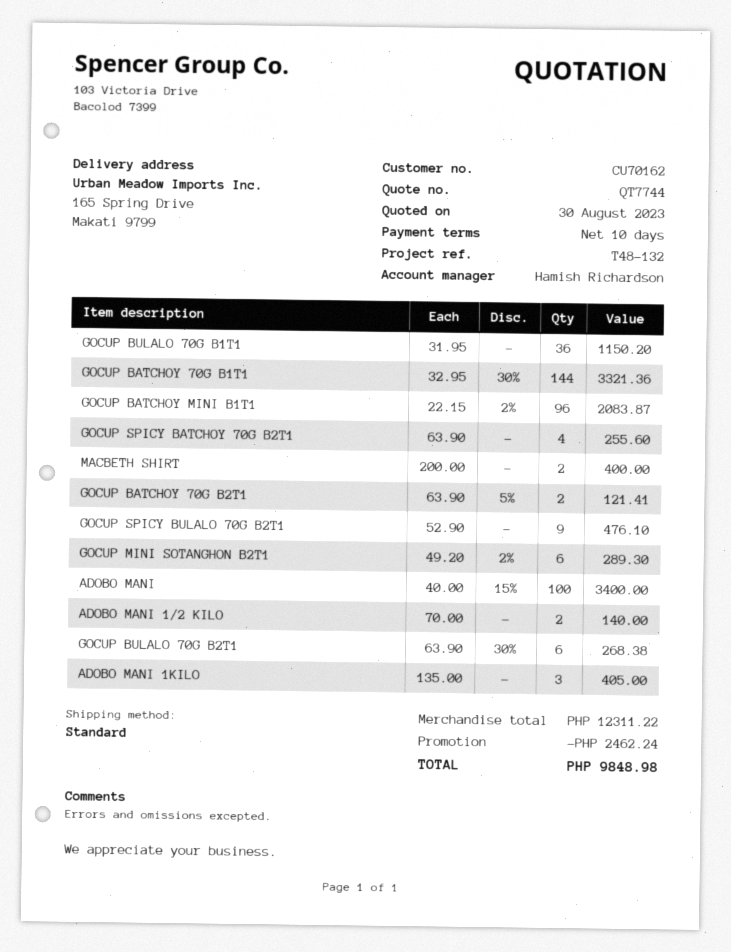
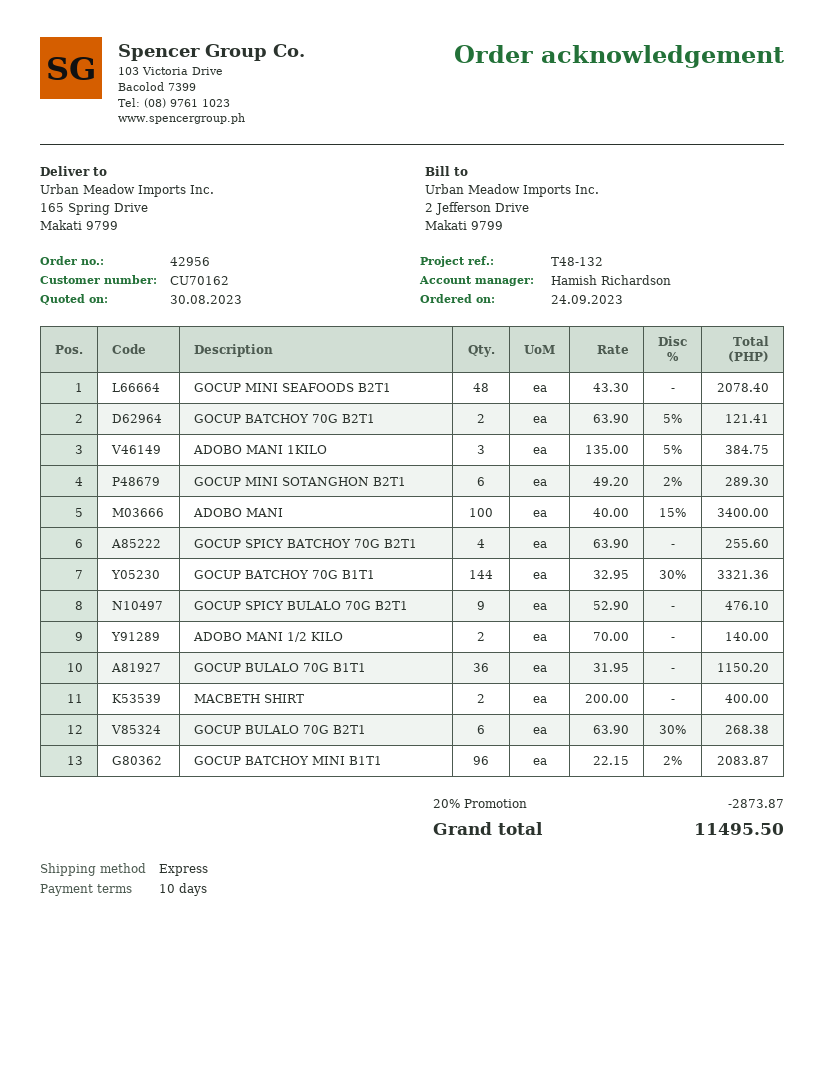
shipping method: standard -> express
ADOBO MANI 1KILO: 3 x 135.00 = 405.00 -> 3 x 135.00 - 5% = 384.75
GOCUP MINI SEAFOODS B2T1: none -> 48 x 43.30 = 2078.40
discount: 2462.24 -> 2873.87
total: 9848.98 -> 11495.50

